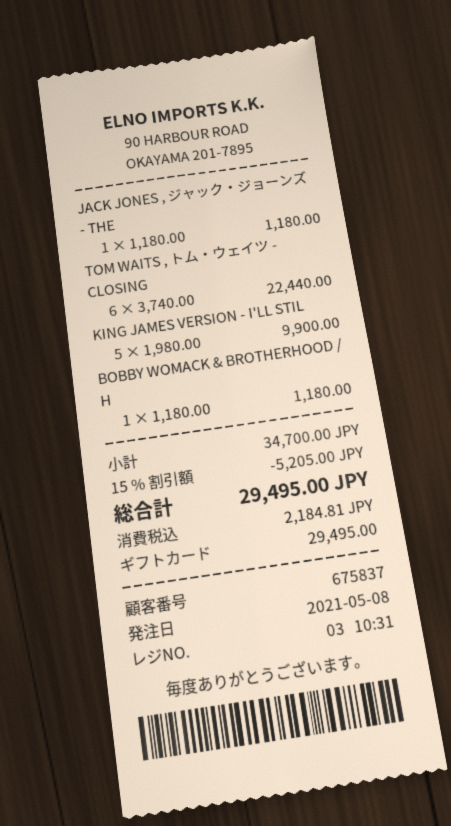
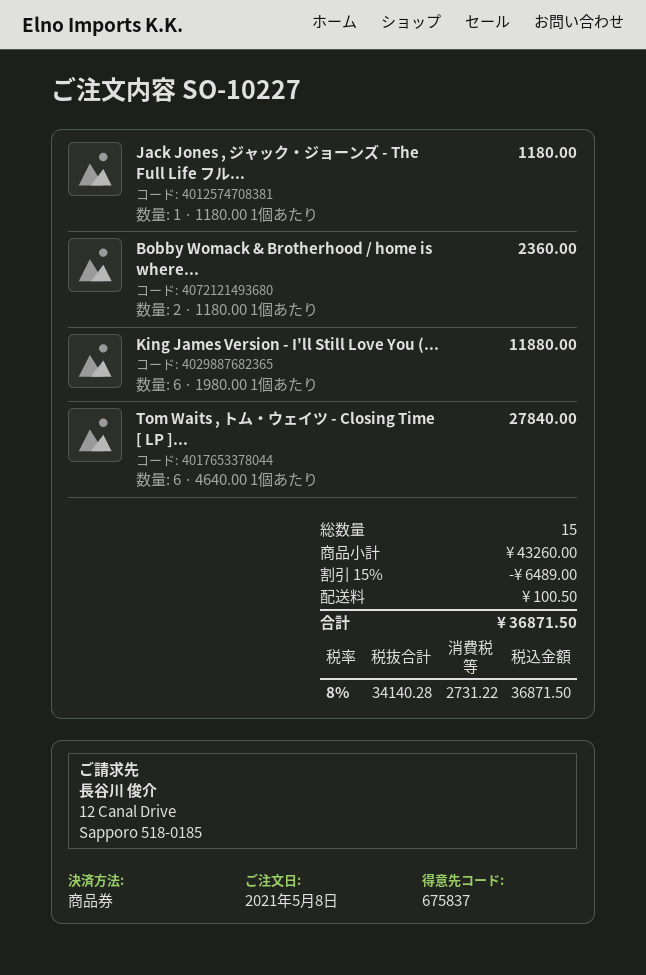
TOM WAITS , トム・ウェイツ - CLOSING: 6 x 3740.00 = 22440.00 -> 6 x 4640.00 = 27840.00
KING JAMES VERSION - I'LL STIL: 5 x 1980.00 = 9900.00 -> 6 x 1980.00 = 11880.00
BOBBY WOMACK & BROTHERHOOD / H: 1 x 1180.00 = 1180.00 -> 2 x 1180.00 = 2360.00
subtotal: 34700.00 -> 43260.00
discount: 15% = 5205.00 -> 15% = 6489.00
shipping: none -> 100.50
tax: 2184.81 -> 2731.22
total: 29495.00 -> 36871.50

